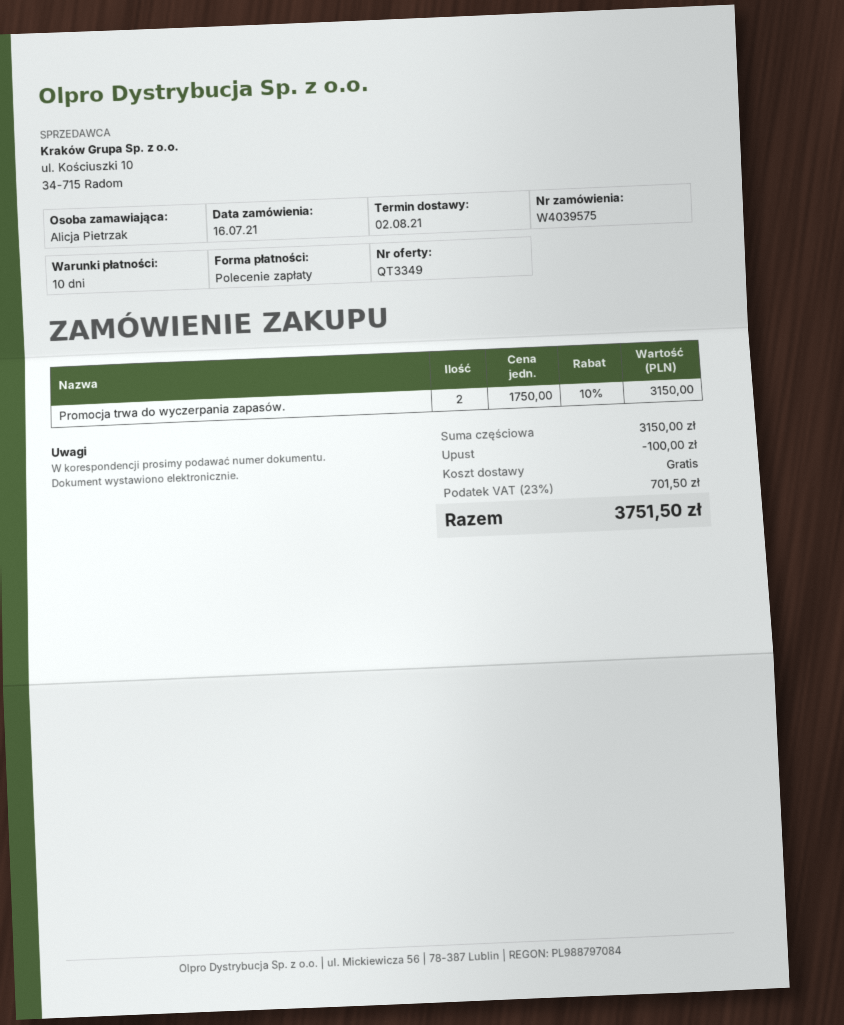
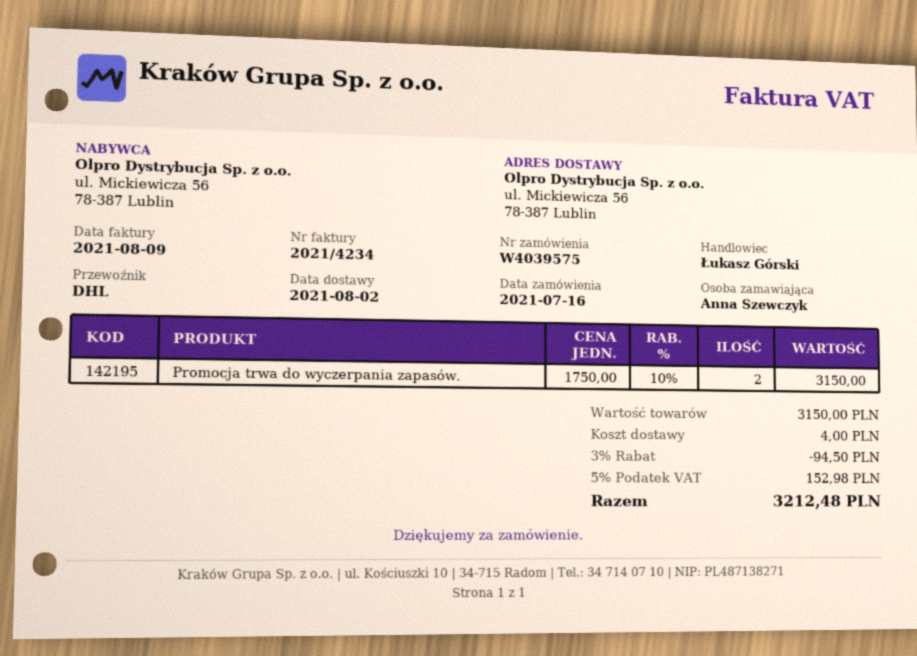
ordered by: Alicja Pietrzak -> Anna Szewczyk
discount: 100.00 -> 94.50
shipping: 0.00 -> 4.00
tax: 23% = 701.50 -> 5% = 152.98
total: 3751.50 -> 3212.48

